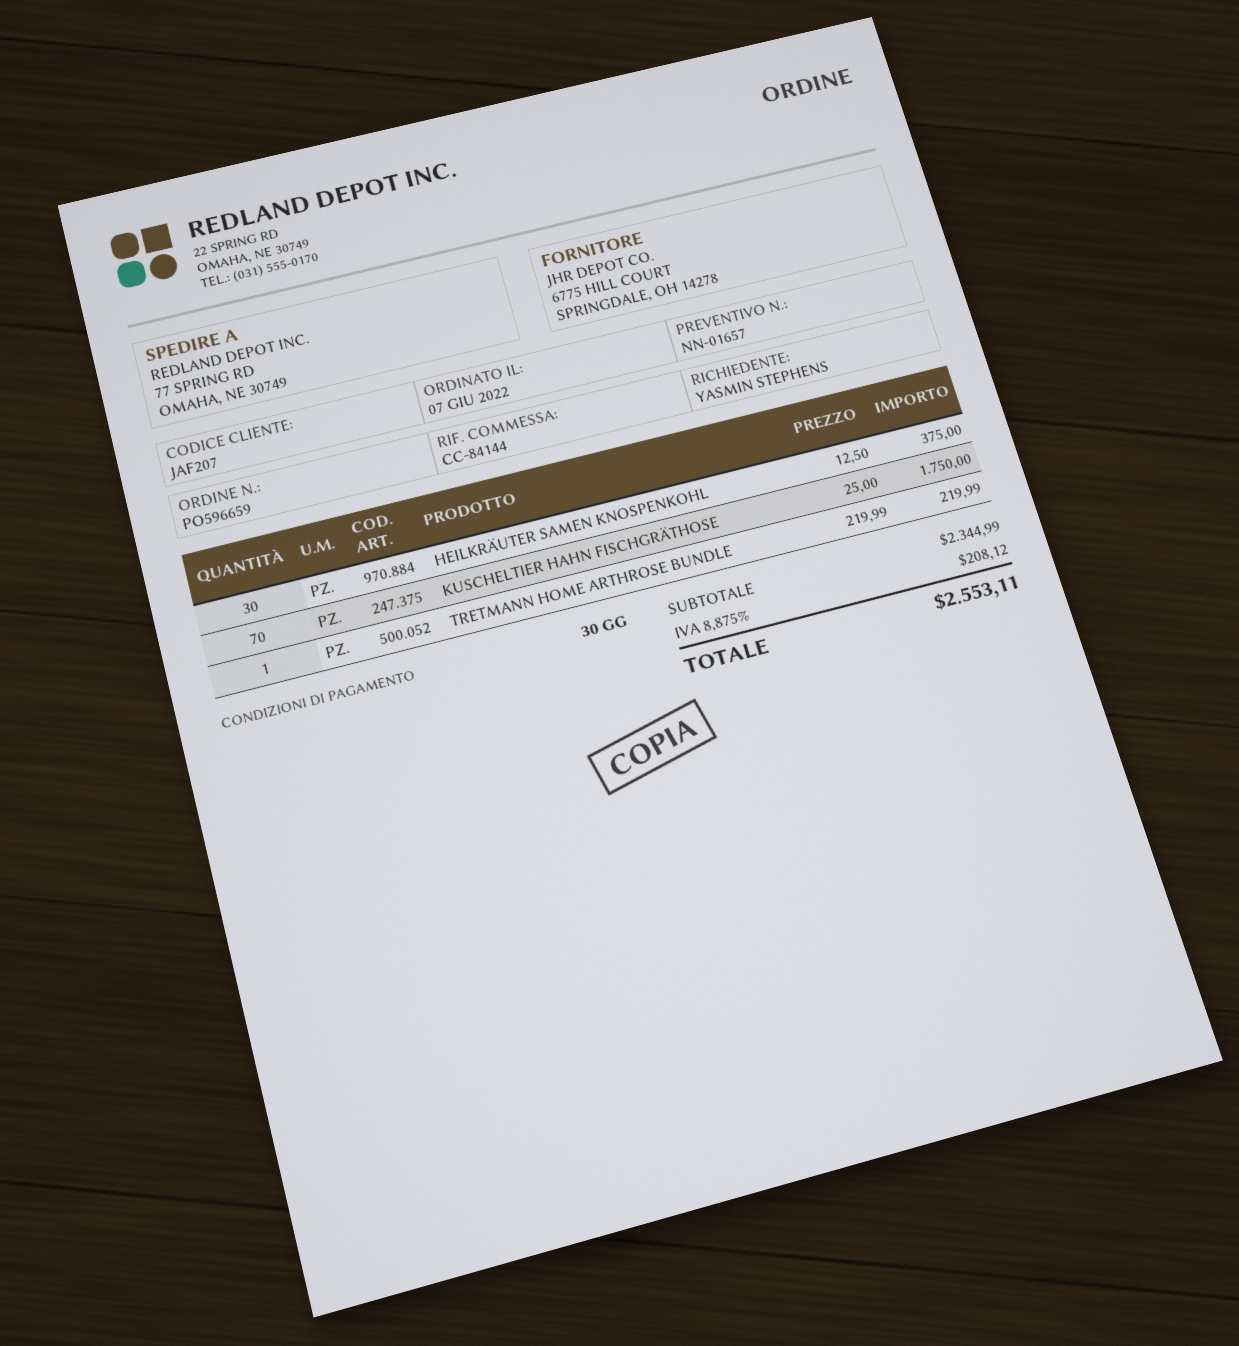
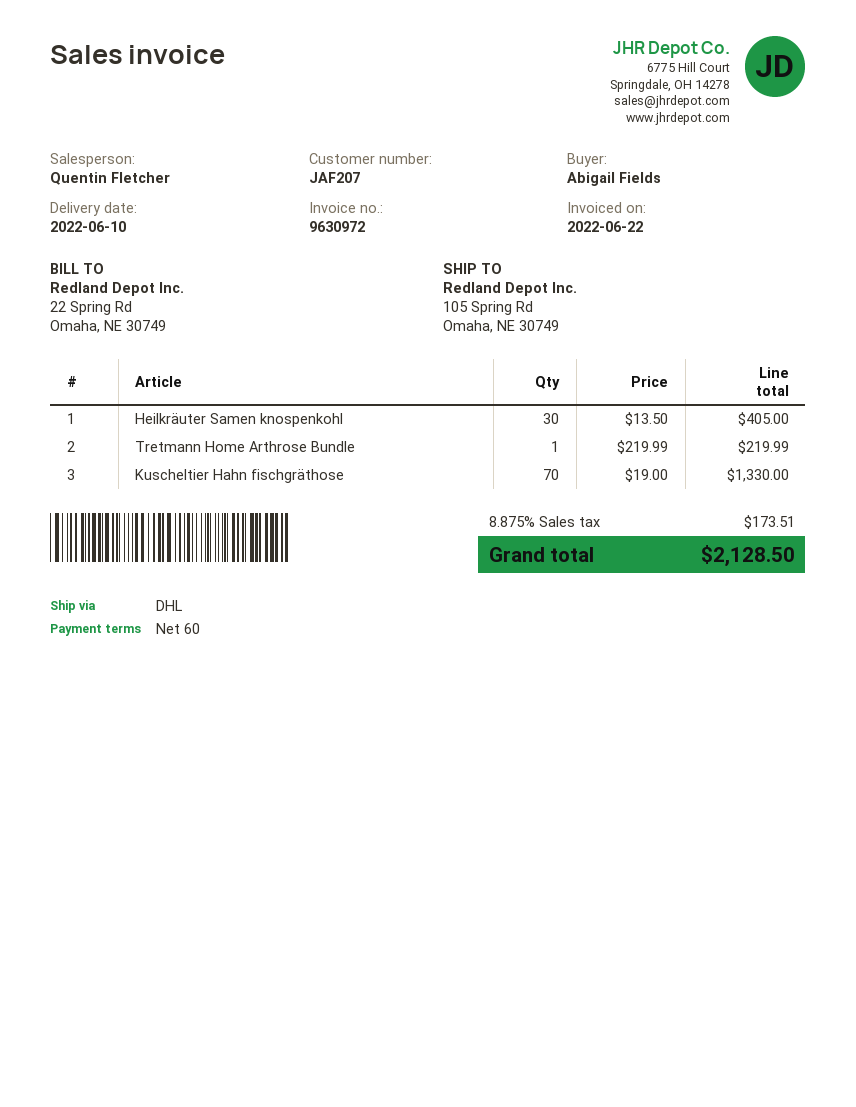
payment terms: 30 days -> 60 days
ordered by: YASMIN STEPHENS -> Abigail Fields
ship to: 77 SPRING RD, OMAHA, NE 30749 -> 105 Spring Rd, Omaha, NE 30749
HEILKRÄUTER SAMEN KNOSPENKOHL: 30 x 12.50 = 375.00 -> 30 x 13.50 = 405.00
KUSCHELTIER HAHN FISCHGRÄTHOSE: 70 x 25.00 = 1750.00 -> 70 x 19.00 = 1330.00
tax: 8.875% = 208.12 -> 8.875% = 173.51
total: 2553.11 -> 2128.50

